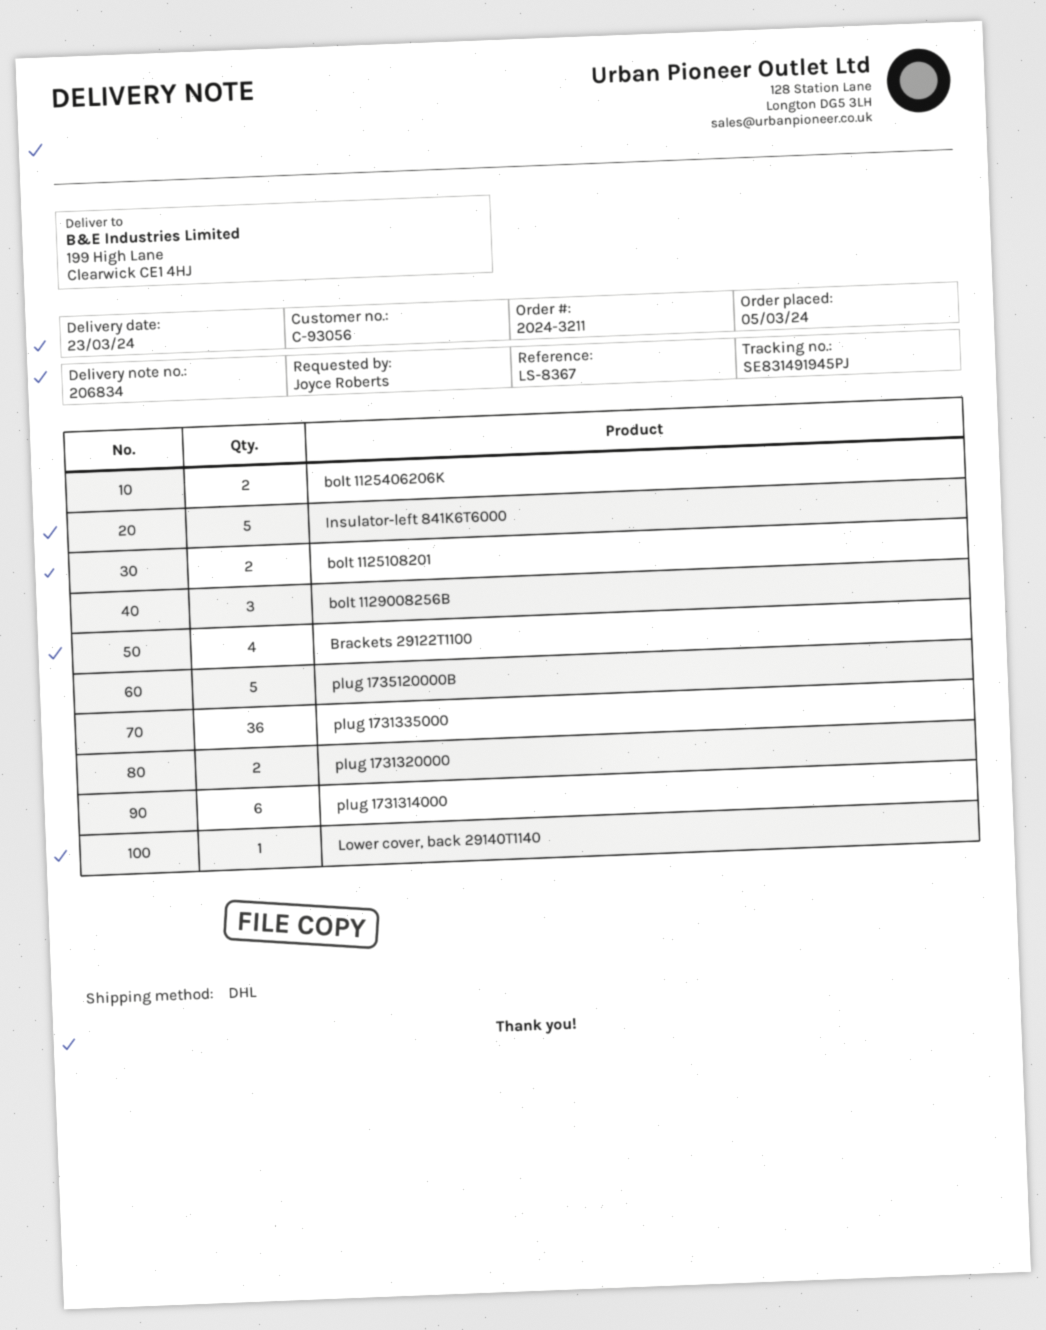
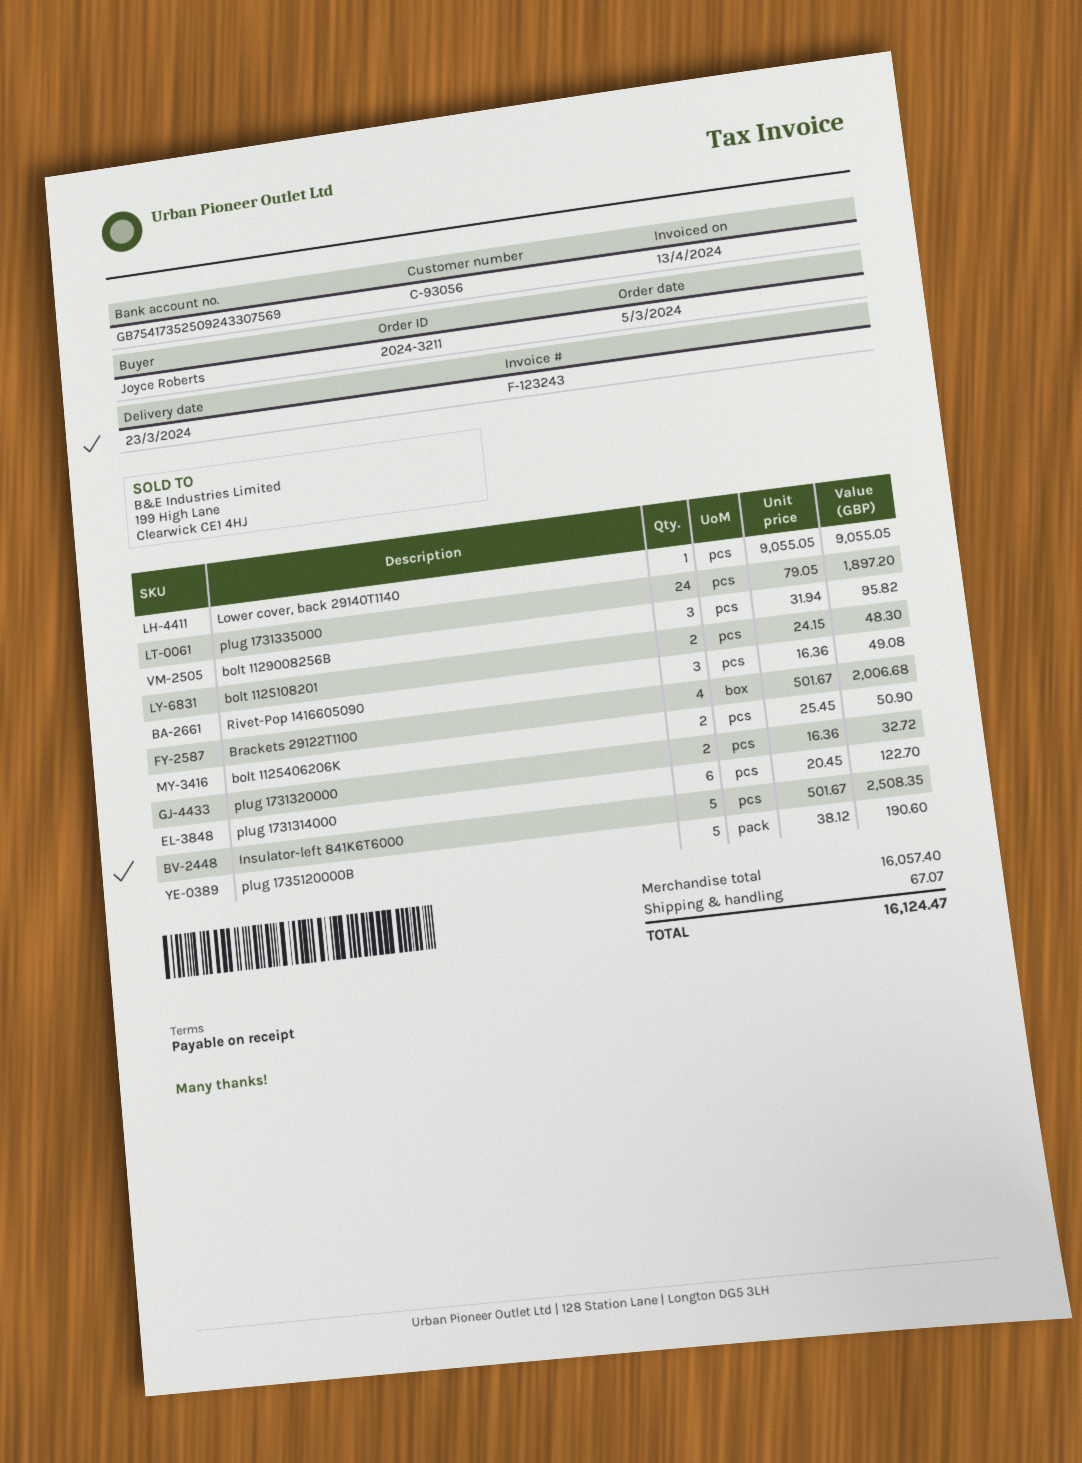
plug 1731335000: 36 -> 24
Rivet-Pop 1416605090: none -> 3

